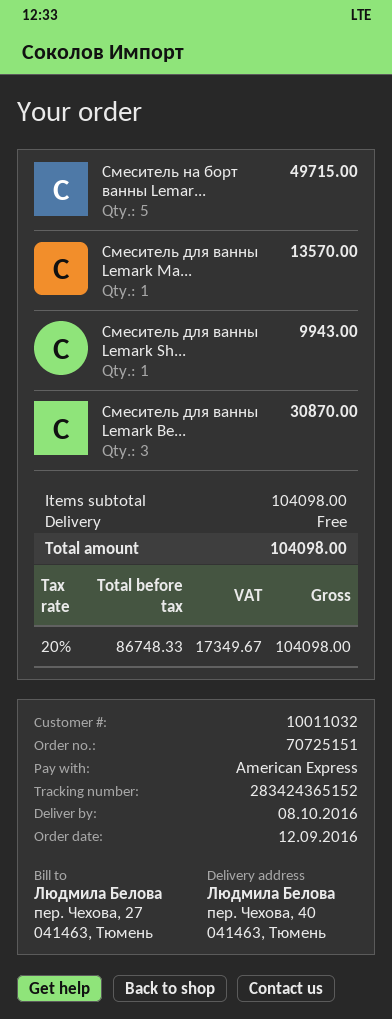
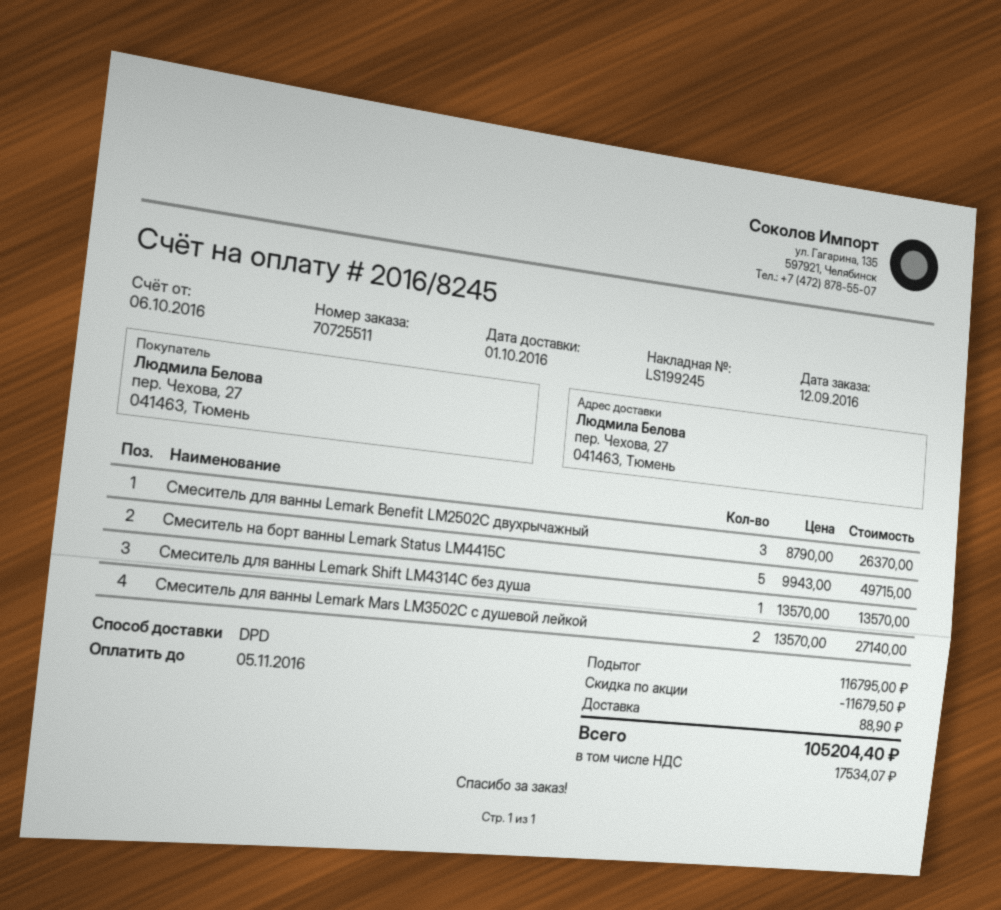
order number: 70725151 -> 70725511
delivery date: 2016-10-08 -> 2016-10-01
ship to: пер. Чехова, 40, 041463, Тюмень -> пер. Чехова, 27, 041463, Тюмень
Смеситель для ванны Lemark Ma...: 1 for 13570.00 -> 2 for 27140.00
Смеситель для ванны Lemark Sh...: 1 for 9943.00 -> 1 for 13570.00
Смеситель для ванны Lemark Be...: 3 for 30870.00 -> 3 for 26370.00
subtotal: 104098.00 -> 116795.00
discount: none -> 11679.50
shipping: 0.00 -> 88.90
tax: 17349.67 -> 17534.07
total: 104098.00 -> 105204.40

